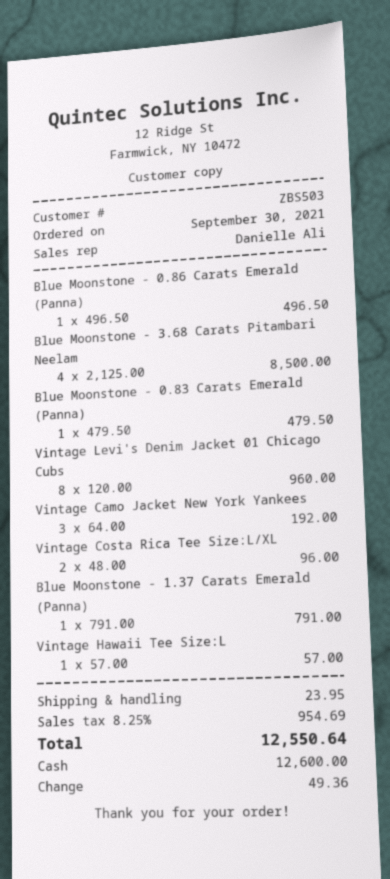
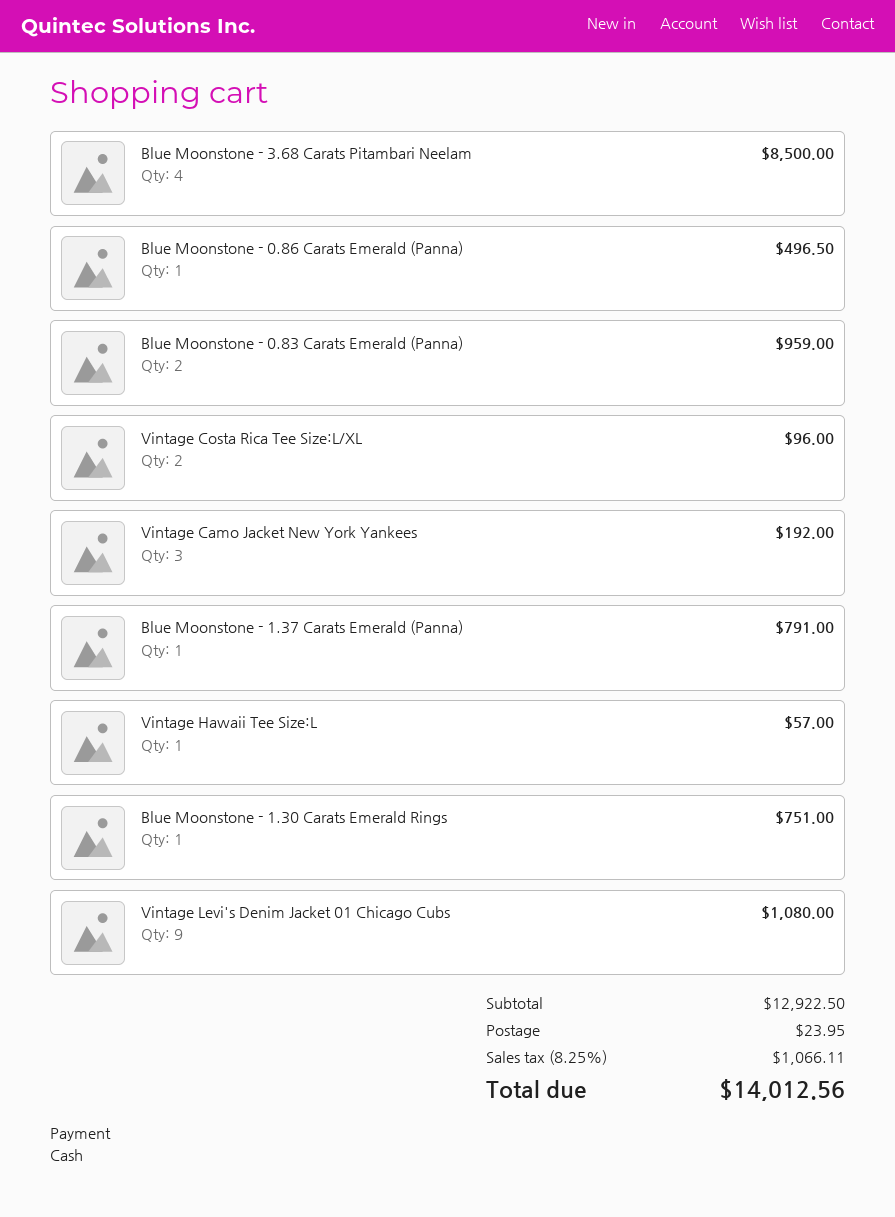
Blue Moonstone - 0.83 Carats Emerald (Panna): 1 for 479.50 -> 2 for 959.00
Vintage Levi's Denim Jacket 01 Chicago Cubs: 8 for 960.00 -> 9 for 1080.00
Blue Moonstone - 1.30 Carats Emerald Rings: none -> 1 for 751.00
tax: 8.25% = 954.69 -> 8.25% = 1066.11
total: 12550.64 -> 14012.56

